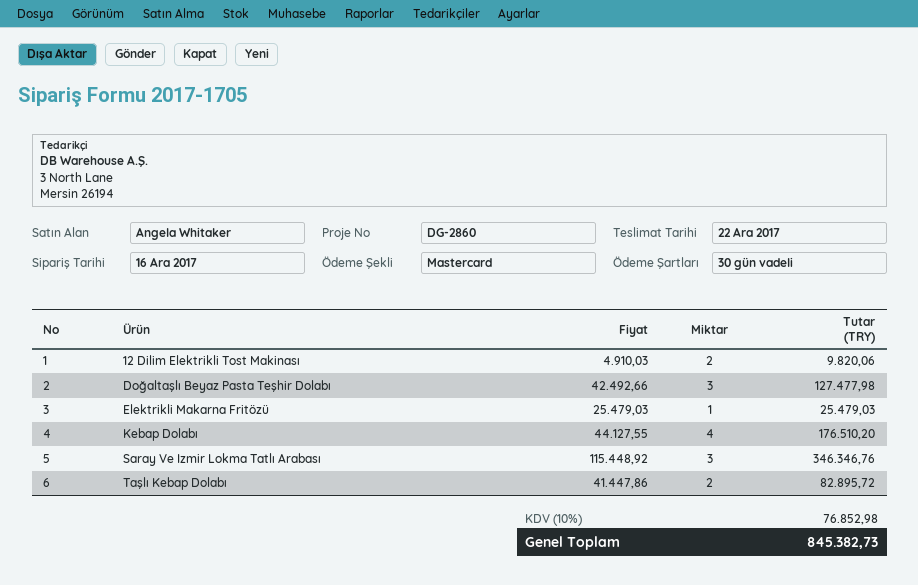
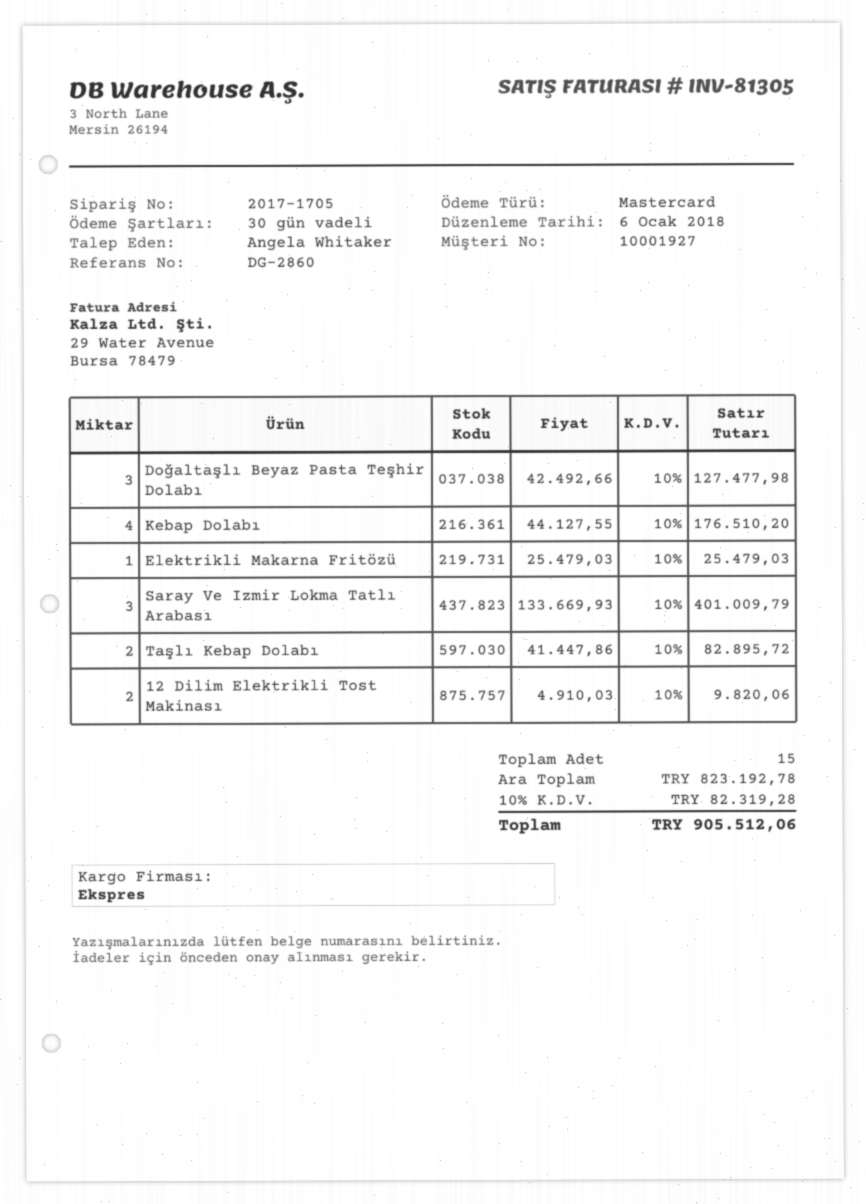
Saray Ve Izmir Lokma Tatlı Arabası: 3 x 115448.92 = 346346.76 -> 3 x 133669.93 = 401009.79
tax: 10% = 76852.98 -> 10% = 82319.28
total: 845382.73 -> 905512.06

